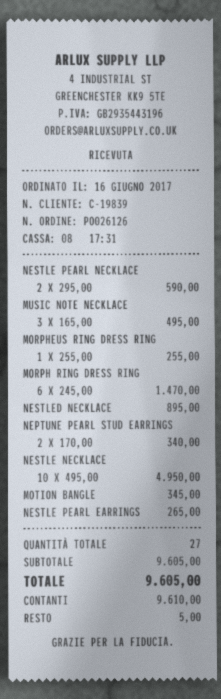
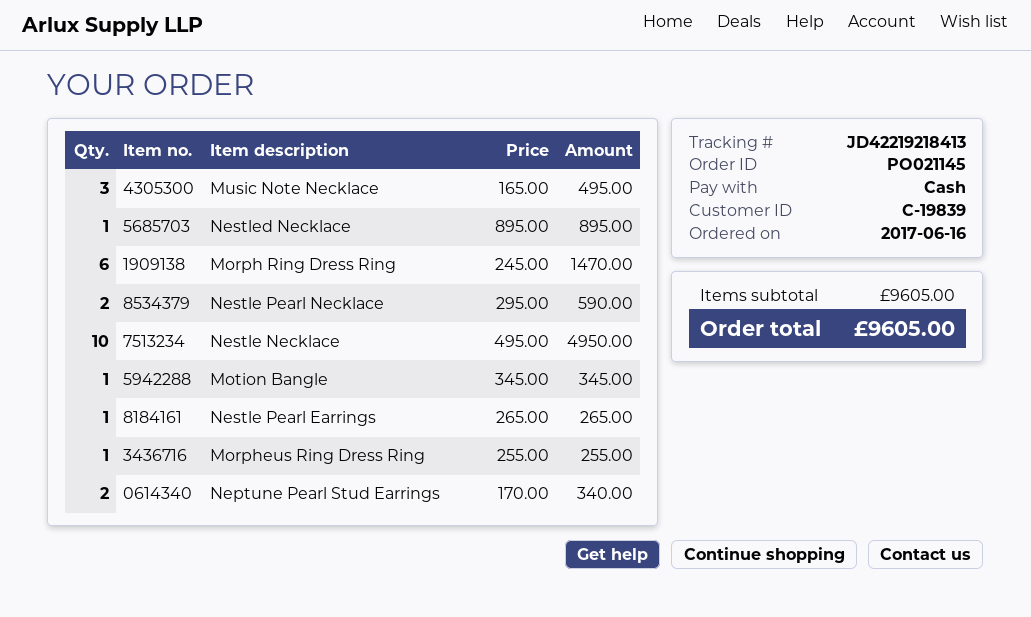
order number: PO026126 -> PO021145

